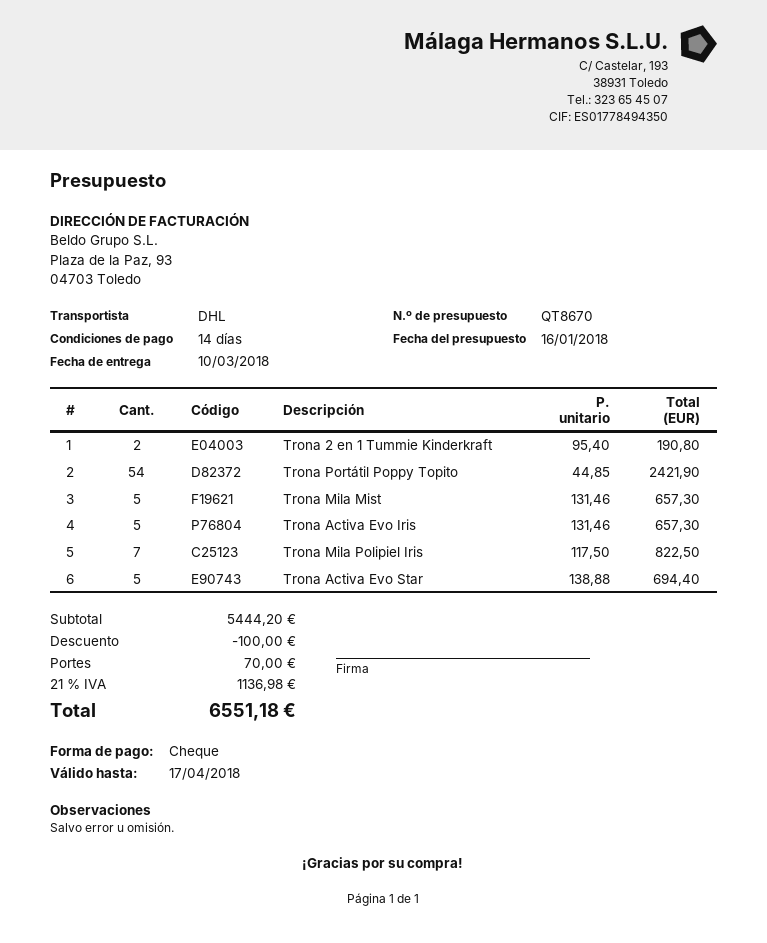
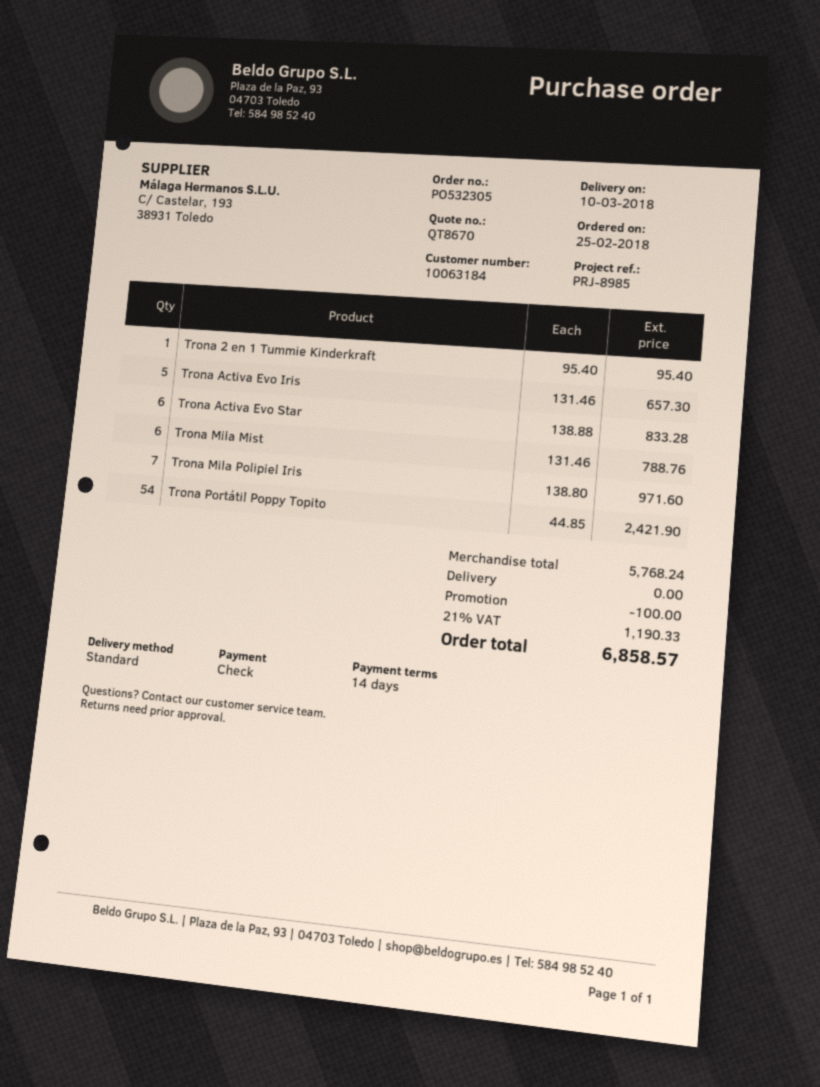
shipping method: DHL -> standard
Trona 2 en 1 Tummie Kinderkraft: 2 x 95.40 = 190.80 -> 1 x 95.40 = 95.40
Trona Mila Mist: 5 x 131.46 = 657.30 -> 6 x 131.46 = 788.76
Trona Mila Polipiel Iris: 7 x 117.50 = 822.50 -> 7 x 138.80 = 971.60
Trona Activa Evo Star: 5 x 138.88 = 694.40 -> 6 x 138.88 = 833.28
subtotal: 5444.20 -> 5768.24
shipping: 70.00 -> 0.00
tax: 21% = 1136.98 -> 21% = 1190.33
total: 6551.18 -> 6858.57

